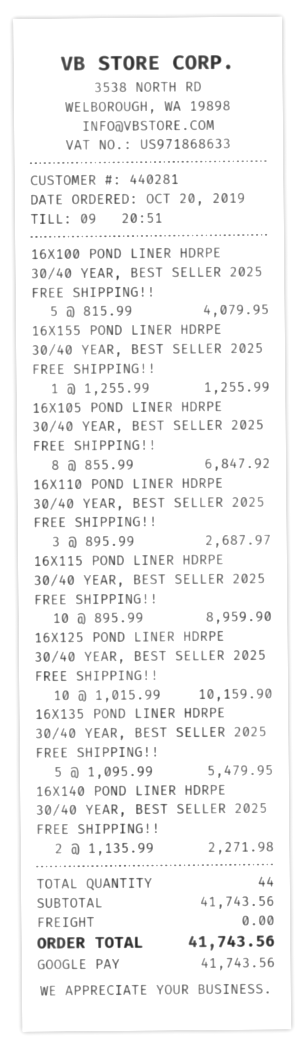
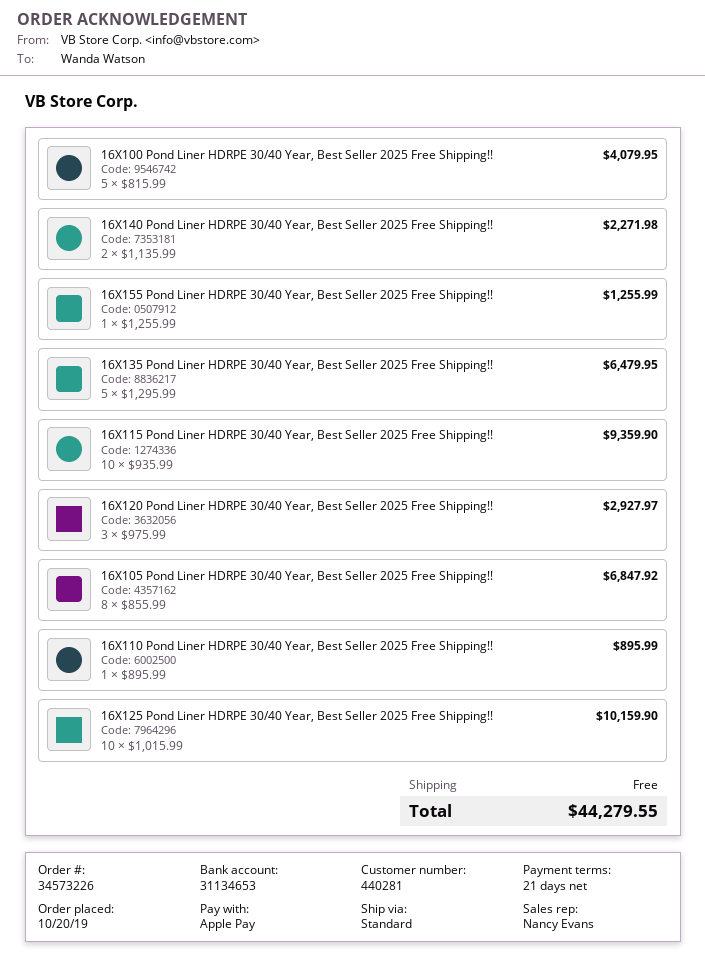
payment method: Google Pay -> Apple Pay
16X110 POND LINER HDRPE 30/40 YEAR, BEST SELLER 2025 FREE SHIPPING!!: 3 x 895.99 = 2687.97 -> 1 x 895.99 = 895.99
16X115 POND LINER HDRPE 30/40 YEAR, BEST SELLER 2025 FREE SHIPPING!!: 10 x 895.99 = 8959.90 -> 10 x 935.99 = 9359.90
16X135 POND LINER HDRPE 30/40 YEAR, BEST SELLER 2025 FREE SHIPPING!!: 5 x 1095.99 = 5479.95 -> 5 x 1295.99 = 6479.95
16X120 Pond Liner HDRPE 30/40 Year, Best Seller 2025 Free Shipping!!: none -> 3 x 975.99 = 2927.97
total: 41743.56 -> 44279.55

